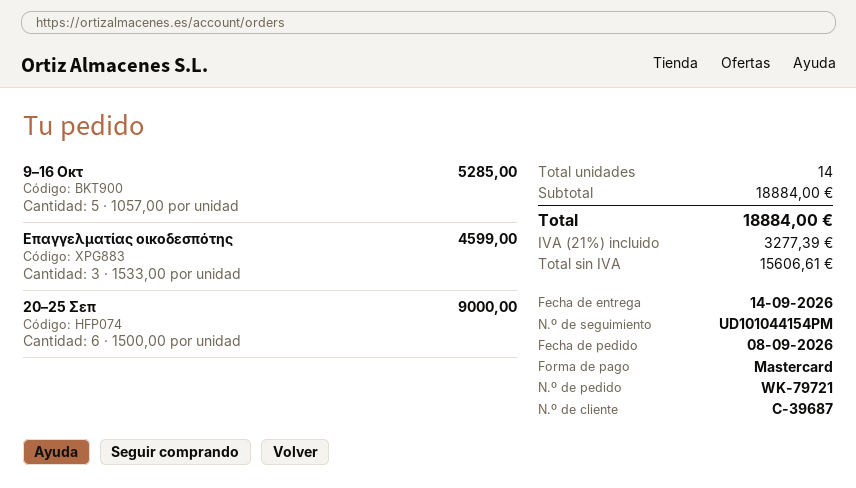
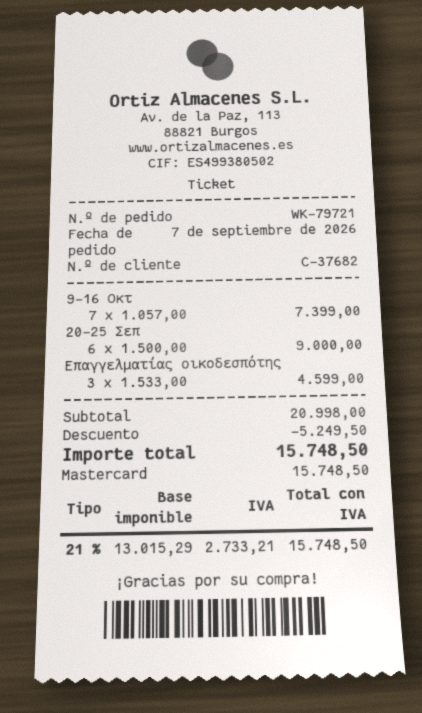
order date: 2026-09-08 -> 2026-09-07
customer number: C-39687 -> C-37682
9–16 Οκτ: 5 x 1057.00 = 5285.00 -> 7 x 1057.00 = 7399.00
subtotal: 18884.00 -> 20998.00
discount: none -> 5249.50
net: 15606.61 -> 13015.29
tax: 21% = 3277.39 -> 21% = 2733.21
total: 18884.00 -> 15748.50

